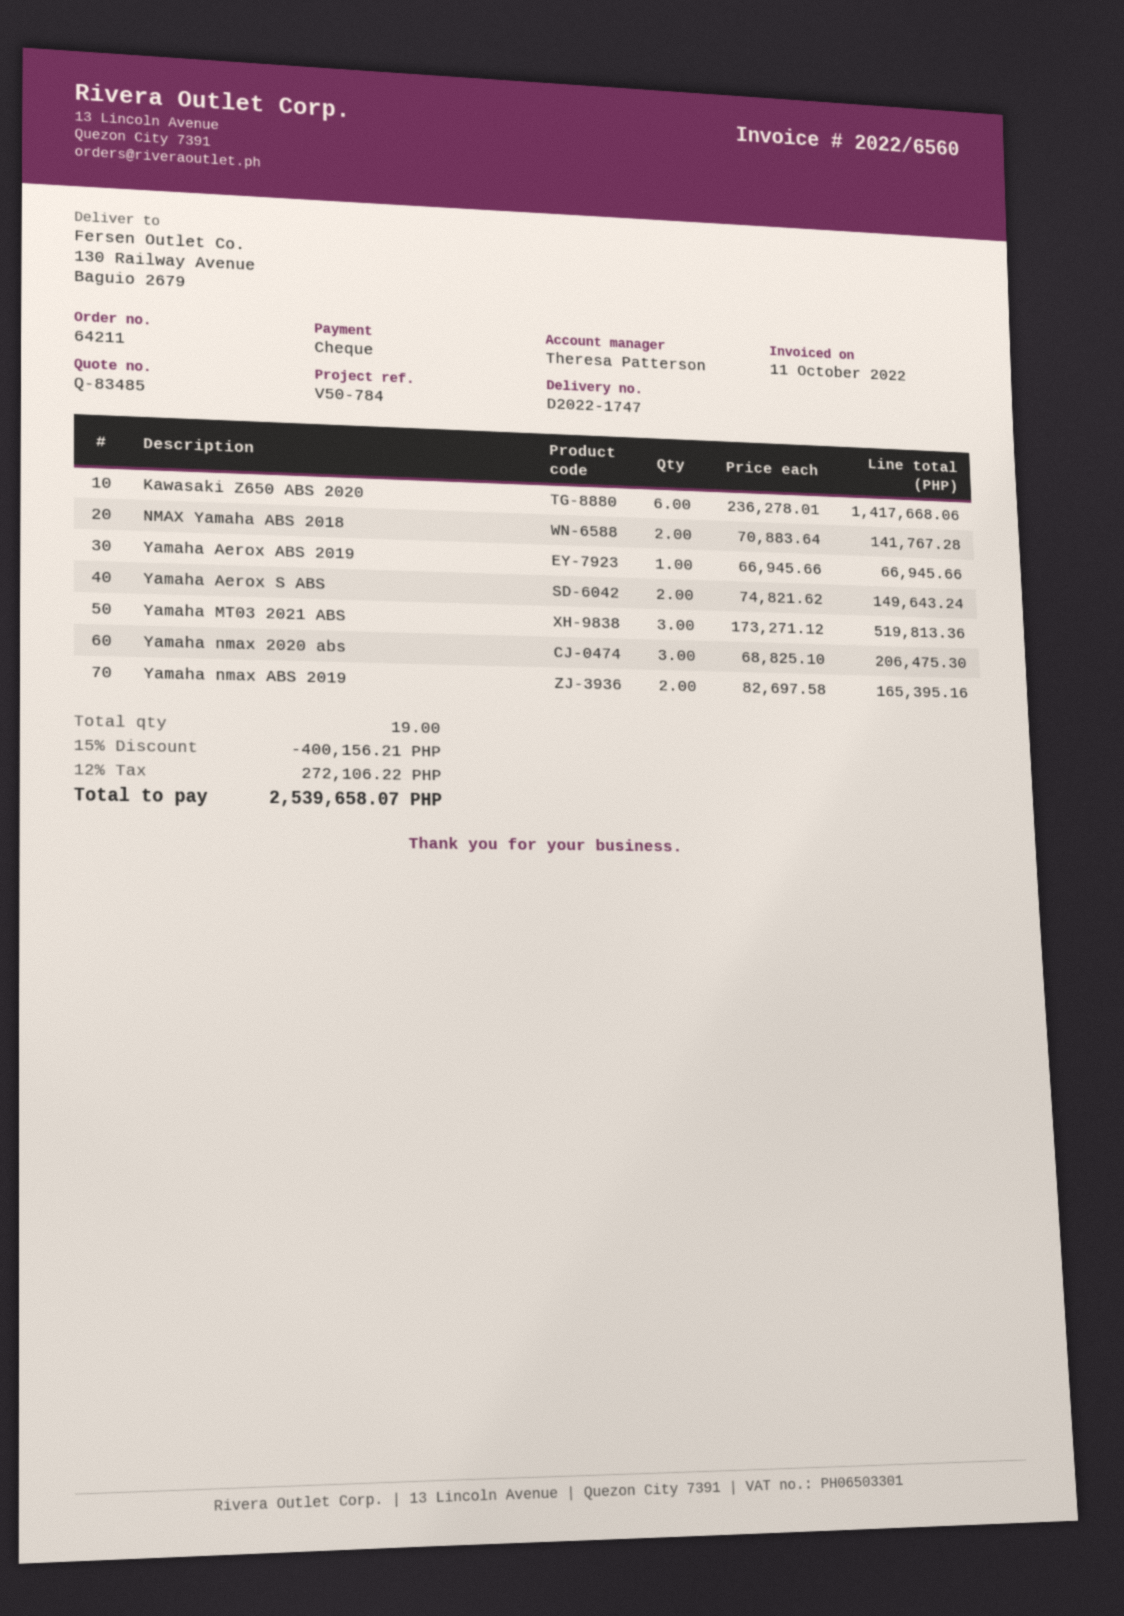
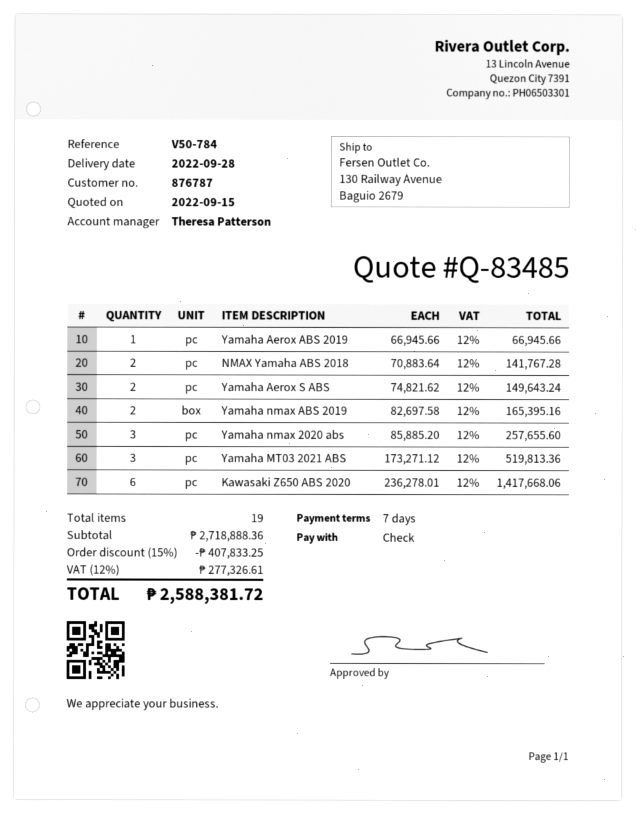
Yamaha nmax 2020 abs: 3 x 68825.10 = 206475.30 -> 3 x 85885.20 = 257655.60
discount: 15% = 400156.21 -> 15% = 407833.25
tax: 12% = 272106.22 -> 12% = 277326.61
total: 2539658.07 -> 2588381.72

